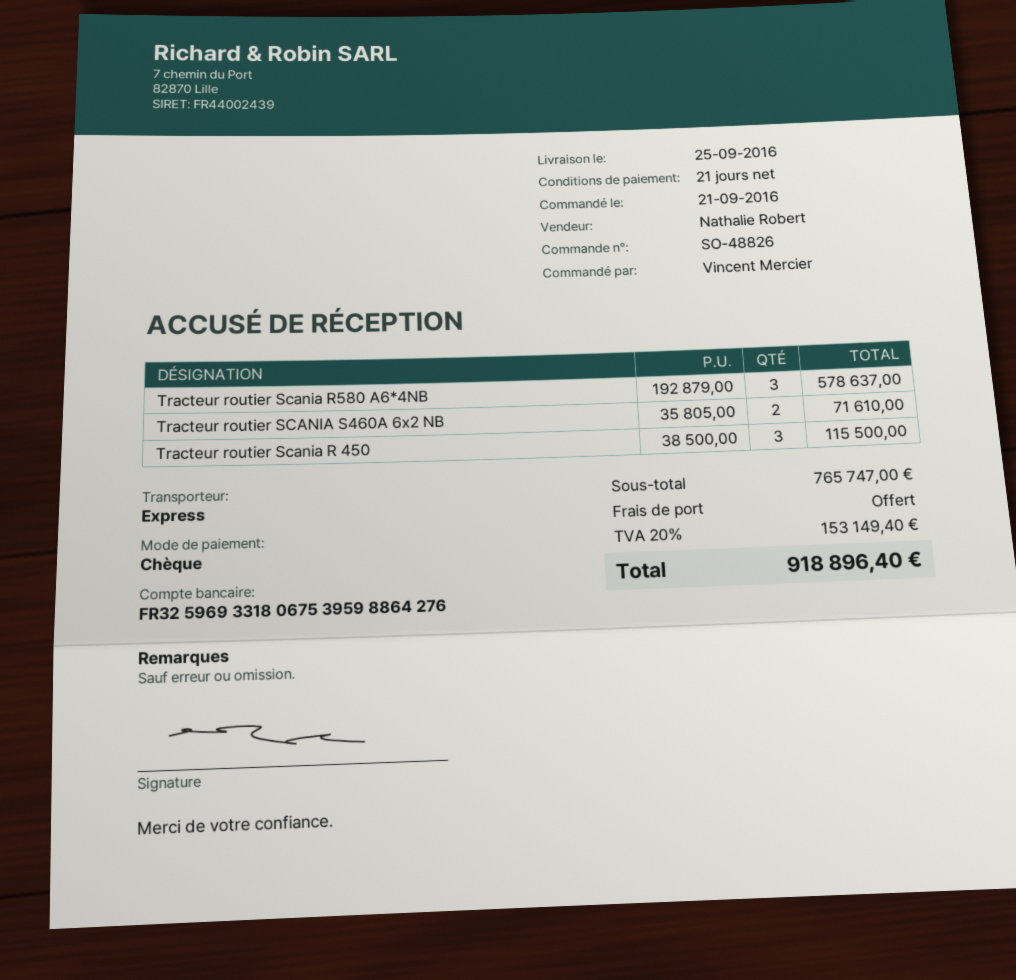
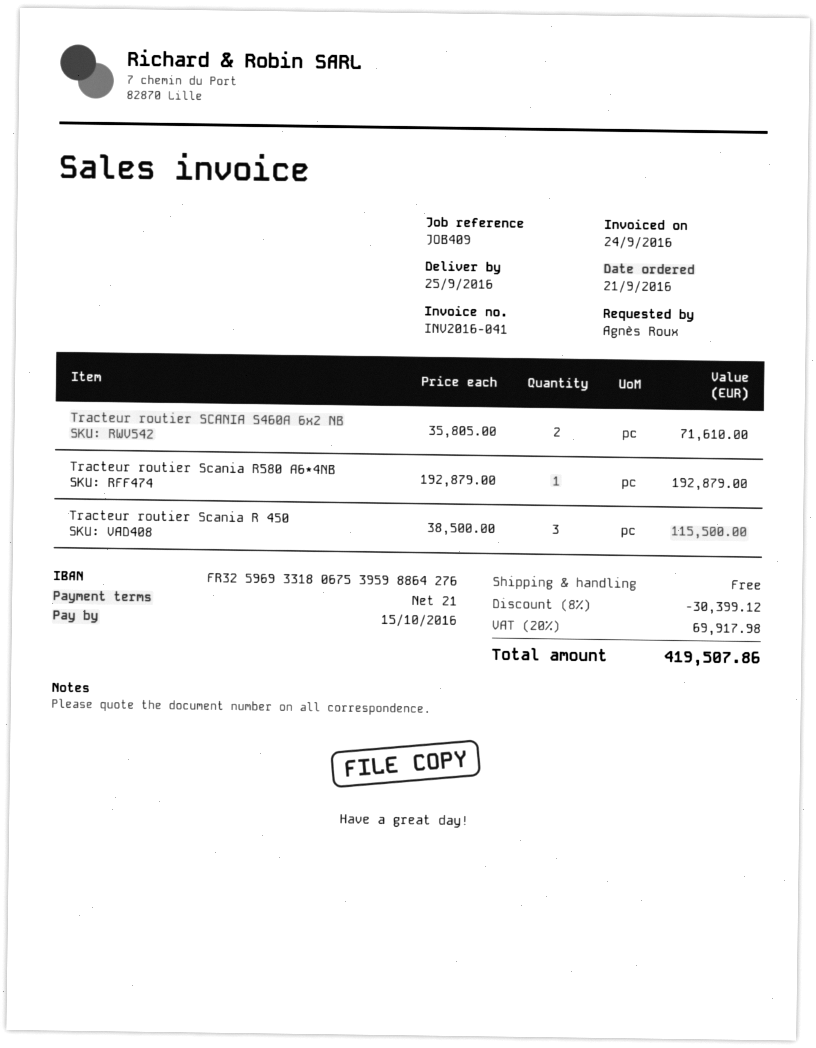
ordered by: Vincent Mercier -> Agnès Roux
Tracteur routier Scania R580 A6*4NB: 3 x 192879.00 = 578637.00 -> 1 x 192879.00 = 192879.00
discount: none -> 8% = 30399.12
tax: 20% = 153149.40 -> 20% = 69917.98
total: 918896.40 -> 419507.86

